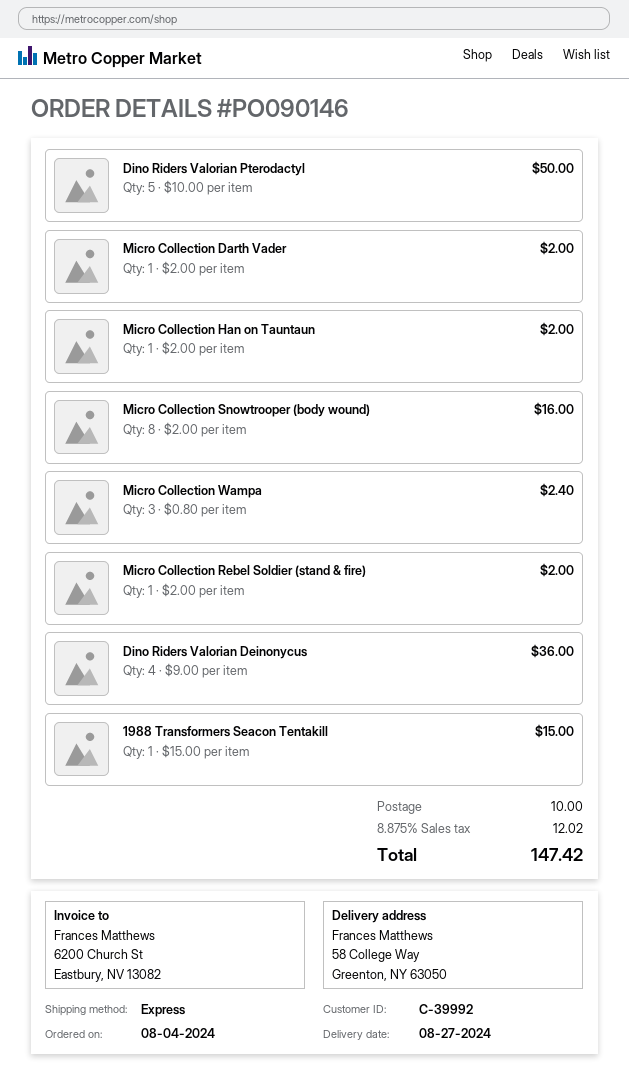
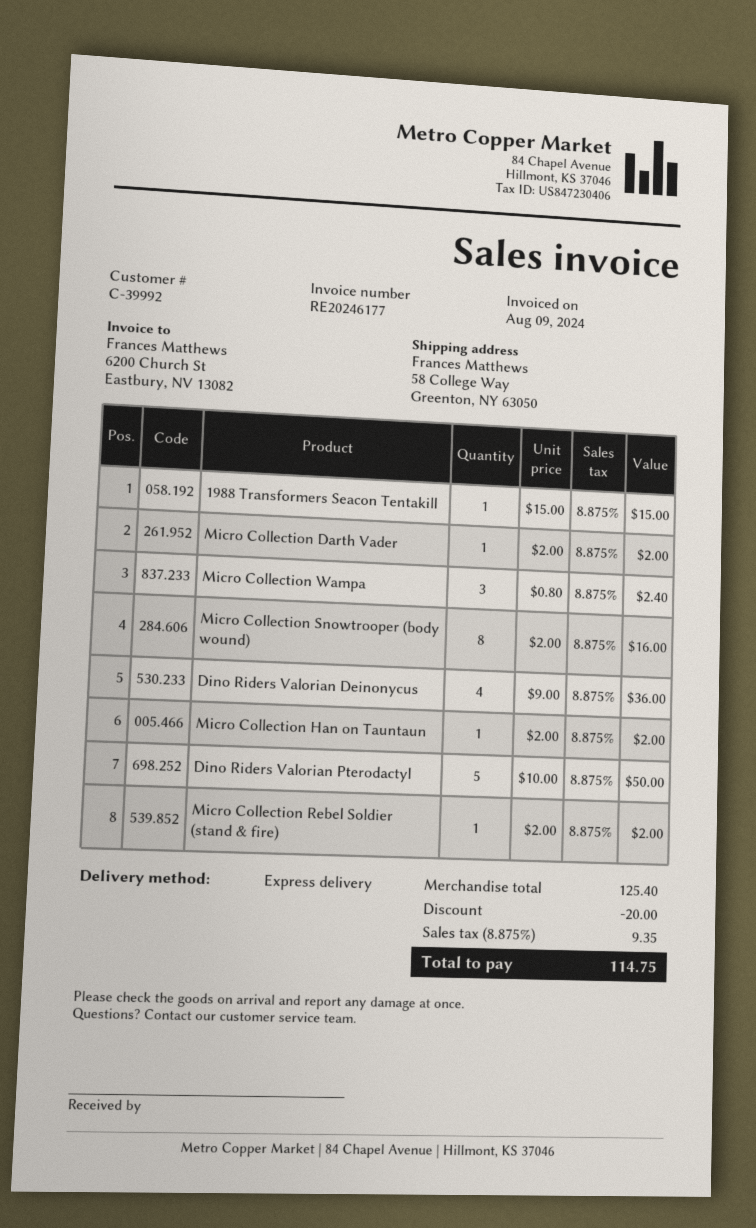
discount: none -> 20.00
shipping: 10.00 -> none
tax: 8.875% = 12.02 -> 8.875% = 9.35
total: 147.42 -> 114.75

